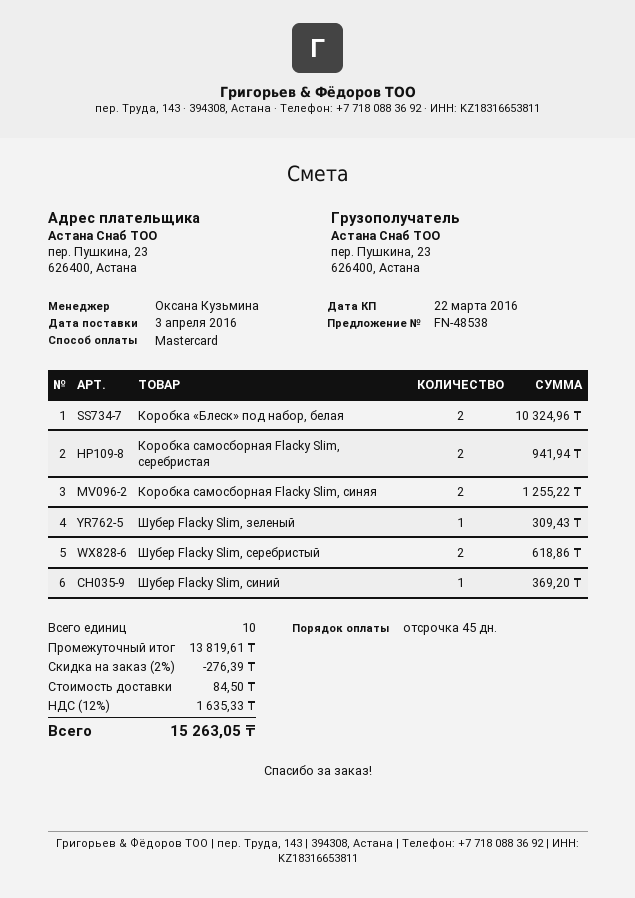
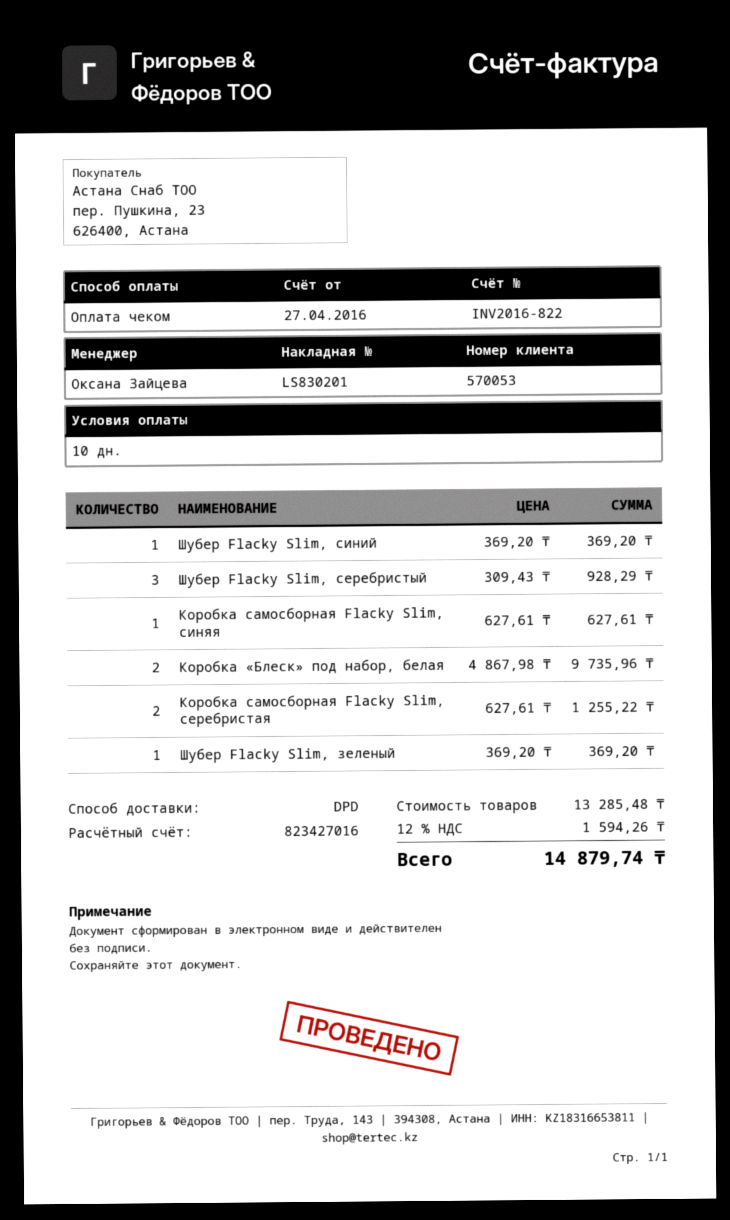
payment terms: 45 days -> 10 days
sales rep: Оксана Кузьмина -> Оксана Зайцева
payment method: Mastercard -> cheque
Коробка «Блеск» под набор, белая: 2 for 10324.96 -> 2 for 9735.96
Коробка самосборная Flacky Slim, серебристая: 2 for 941.94 -> 2 for 1255.22
Коробка самосборная Flacky Slim, синяя: 2 for 1255.22 -> 1 for 627.61
Шубер Flacky Slim, зеленый: 1 for 309.43 -> 1 for 369.20
Шубер Flacky Slim, серебристый: 2 for 618.86 -> 3 for 928.29
subtotal: 13819.61 -> 13285.48
discount: 2% = 276.39 -> none
shipping: 84.50 -> none
tax: 12% = 1635.33 -> 12% = 1594.26
total: 15263.05 -> 14879.74

